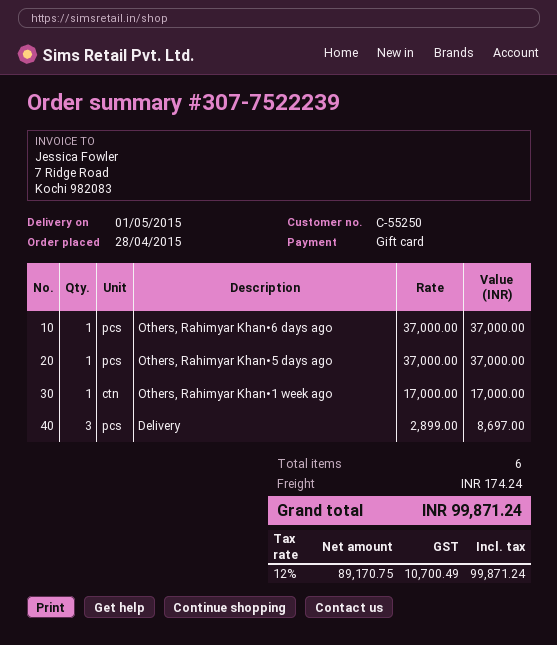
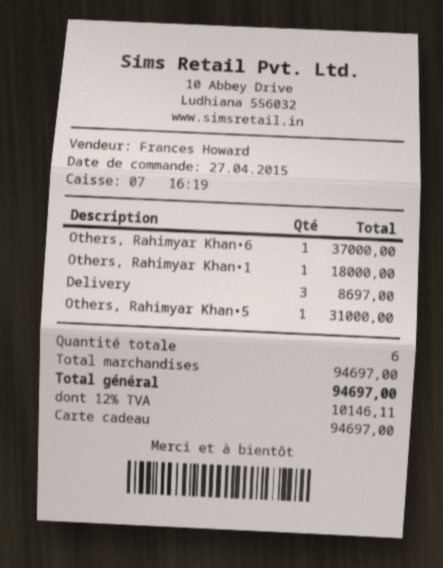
order date: 2015-04-28 -> 2015-04-27
Others, Rahimyar Khan•5 days ago: 1 for 37000.00 -> 1 for 31000.00
Others, Rahimyar Khan•1 week ago: 1 for 17000.00 -> 1 for 18000.00
shipping: 174.24 -> none
tax: 12% = 10700.49 -> 12% = 10146.11
total: 99871.24 -> 94697.00

